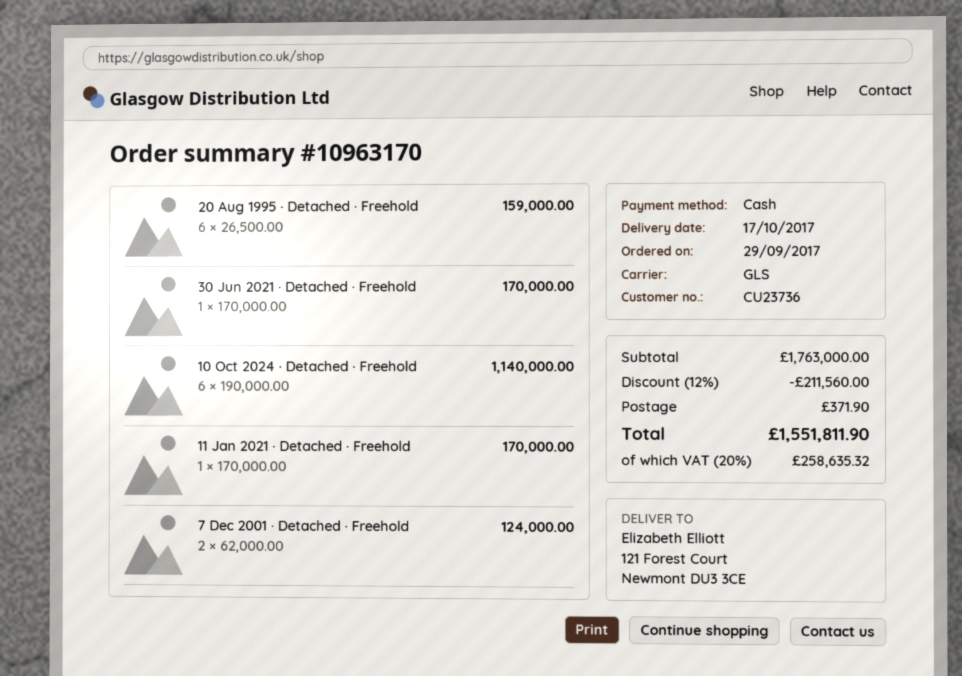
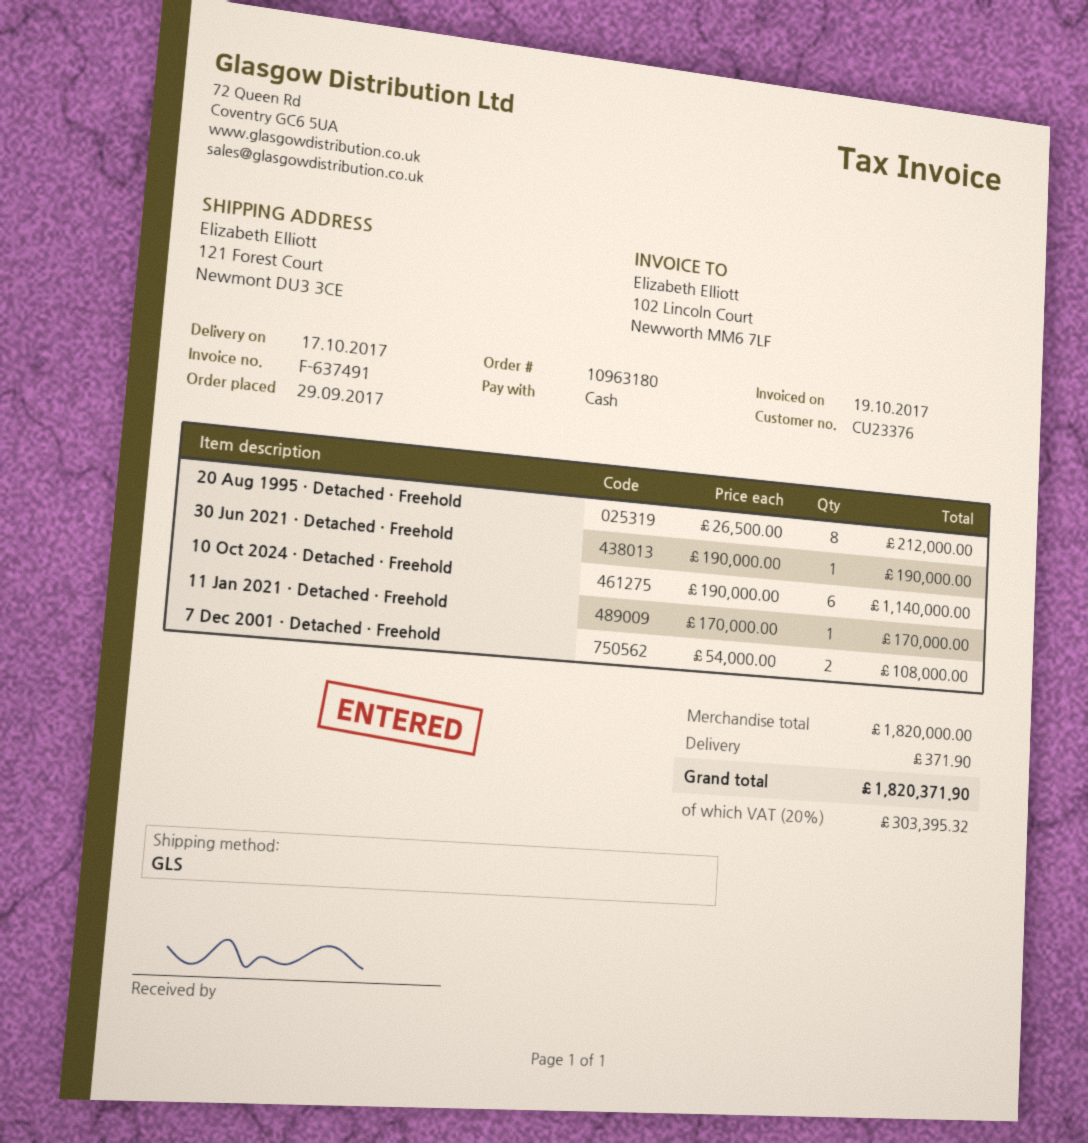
order number: 10963170 -> 10963180
customer number: CU23736 -> CU23376
20 Aug 1995 · Detached · Freehold: 6 x 26500.00 = 159000.00 -> 8 x 26500.00 = 212000.00
30 Jun 2021 · Detached · Freehold: 1 x 170000.00 = 170000.00 -> 1 x 190000.00 = 190000.00
7 Dec 2001 · Detached · Freehold: 2 x 62000.00 = 124000.00 -> 2 x 54000.00 = 108000.00
subtotal: 1763000.00 -> 1820000.00
discount: 12% = 211560.00 -> none
tax: 20% = 258635.32 -> 20% = 303395.32
total: 1551811.90 -> 1820371.90

